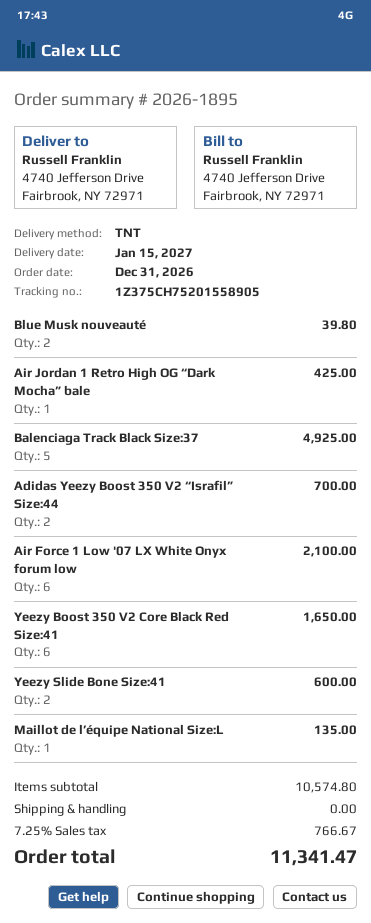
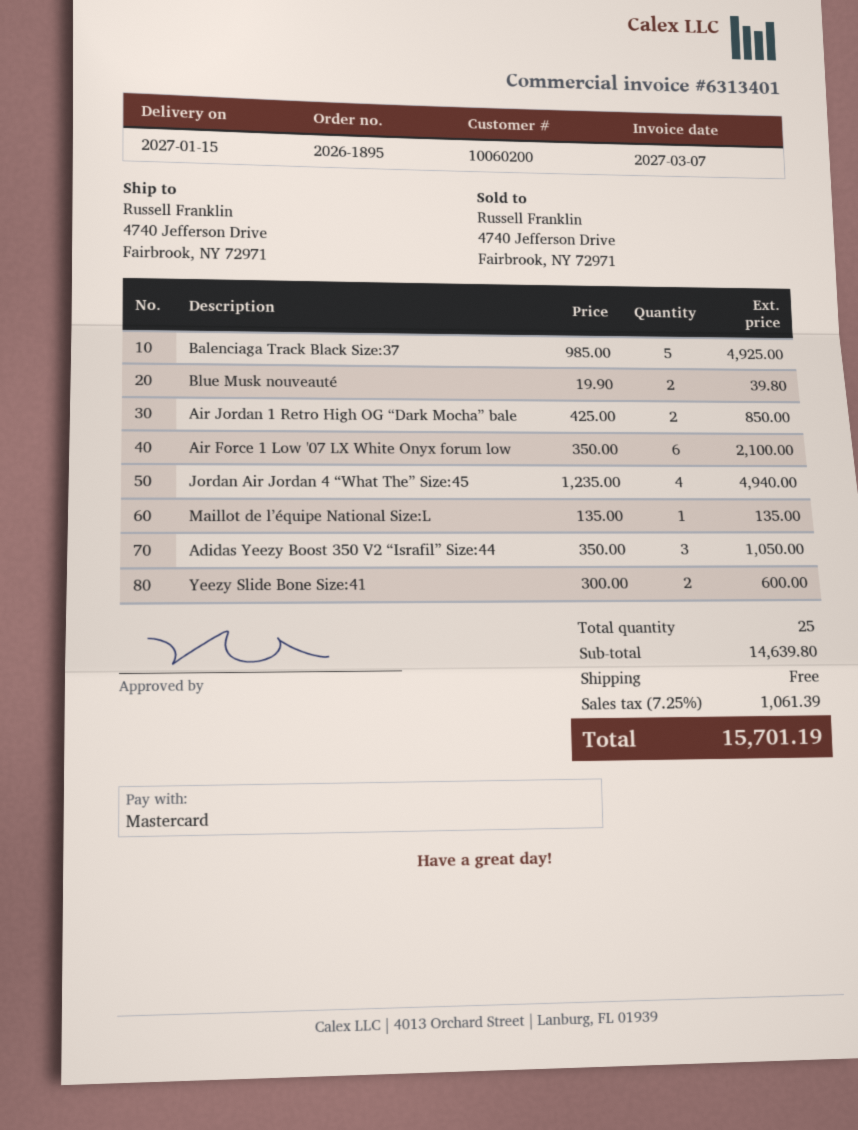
Air Jordan 1 Retro High OG “Dark Mocha” bale: 1 for 425.00 -> 2 for 850.00
Adidas Yeezy Boost 350 V2 “Israfil” Size:44: 2 for 700.00 -> 3 for 1050.00
Yeezy Boost 350 V2 Core Black Red Size:41: 6 for 1650.00 -> none
Jordan Air Jordan 4 “What The” Size:45: none -> 4 for 4940.00
subtotal: 10574.80 -> 14639.80
tax: 7.25% = 766.67 -> 7.25% = 1061.39
total: 11341.47 -> 15701.19

